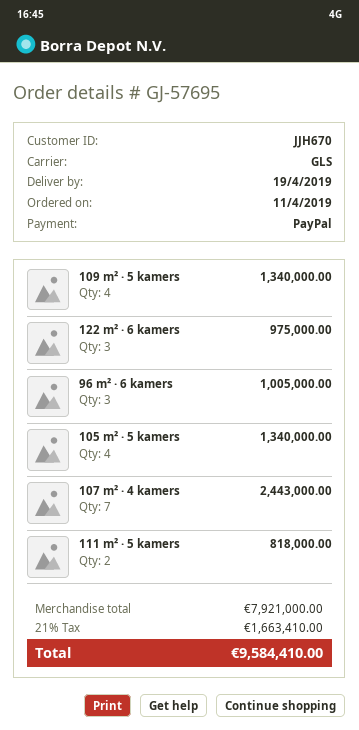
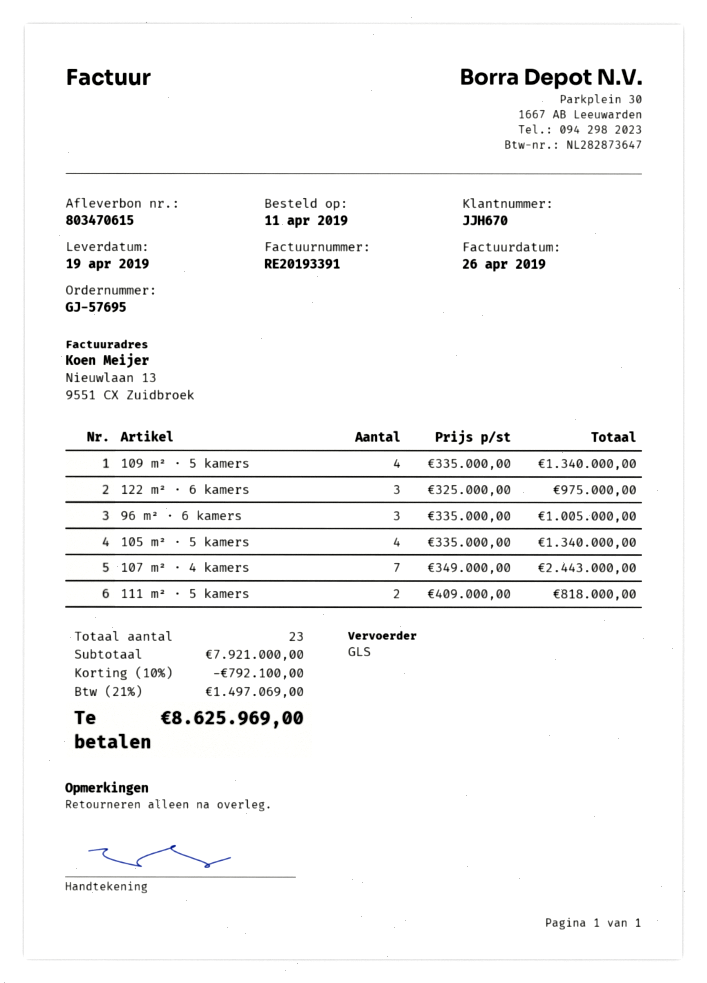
discount: none -> 10% = 792100.00
tax: 21% = 1663410.00 -> 21% = 1497069.00
total: 9584410.00 -> 8625969.00

